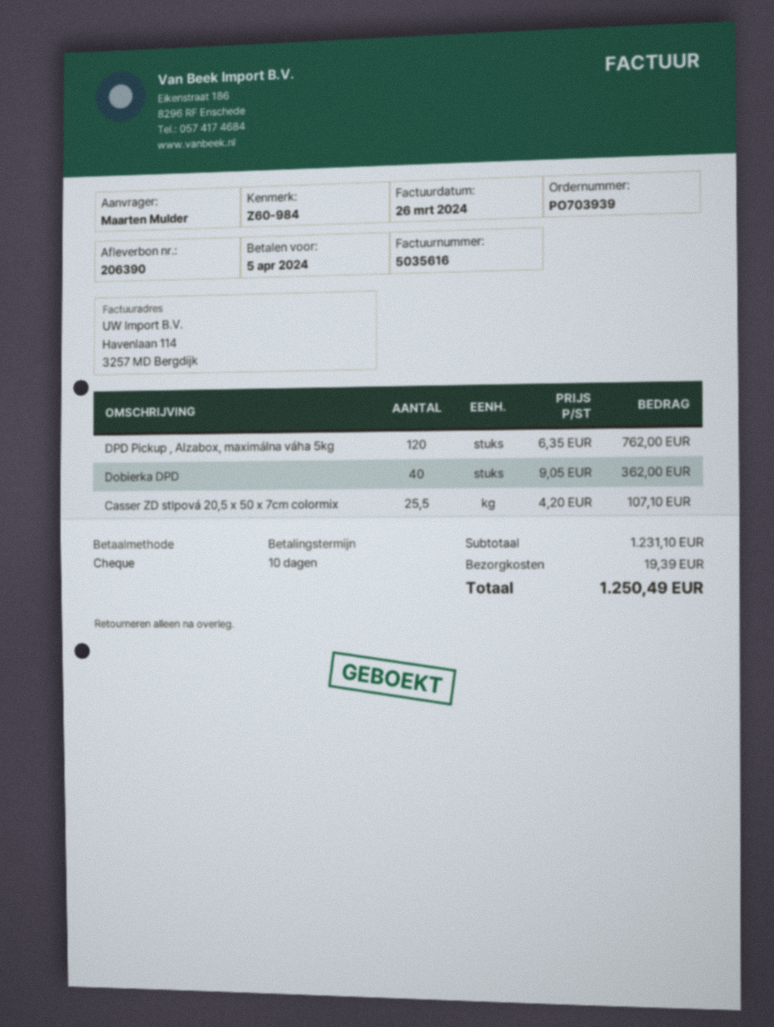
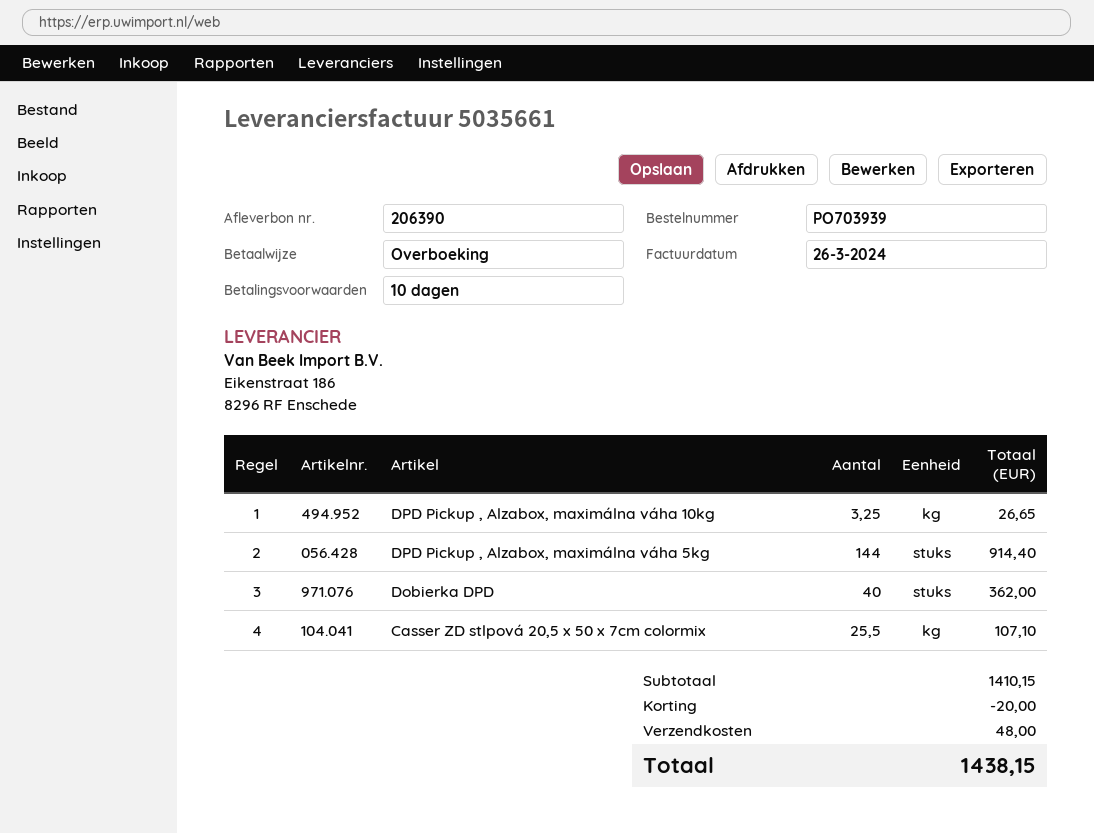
invoice number: 5035616 -> 5035661
payment method: cheque -> bank transfer
DPD Pickup , Alzabox, maximálna váha 5kg: 120 for 762.00 -> 144 for 914.40
DPD Pickup , Alzabox, maximálna váha 10kg: none -> 3.25 for 26.65
subtotal: 1231.10 -> 1410.15
discount: none -> 20.00
shipping: 19.39 -> 48.00
total: 1250.49 -> 1438.15

